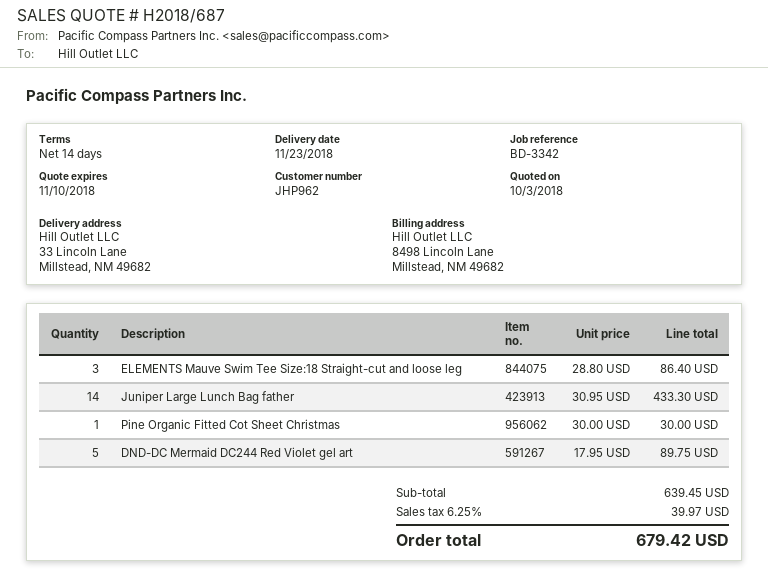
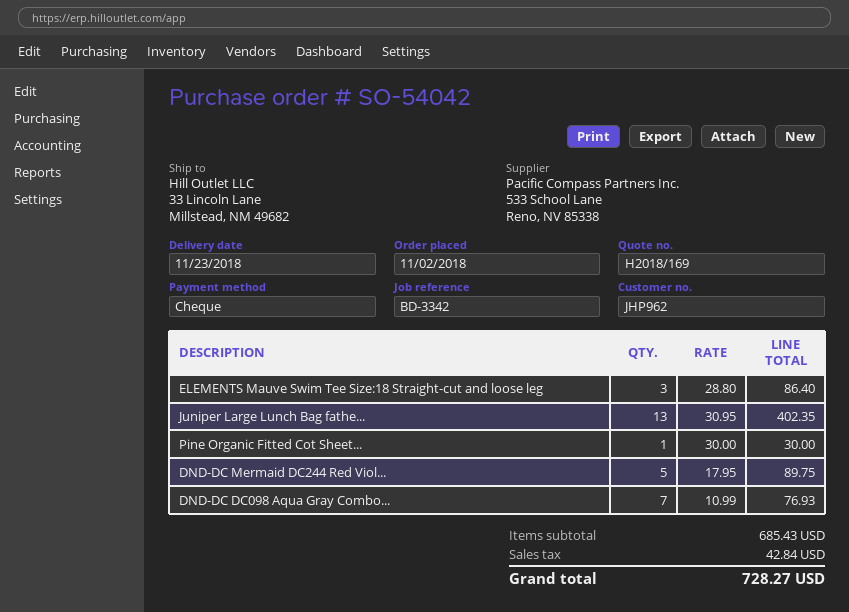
quote number: H2018/687 -> H2018/169
Juniper Large Lunch Bag father: 14 x 30.95 = 433.30 -> 13 x 30.95 = 402.35
DND-DC DC098 Aqua Gray Combo...: none -> 7 x 10.99 = 76.93
subtotal: 639.45 -> 685.43
tax: 39.97 -> 42.84
total: 679.42 -> 728.27

